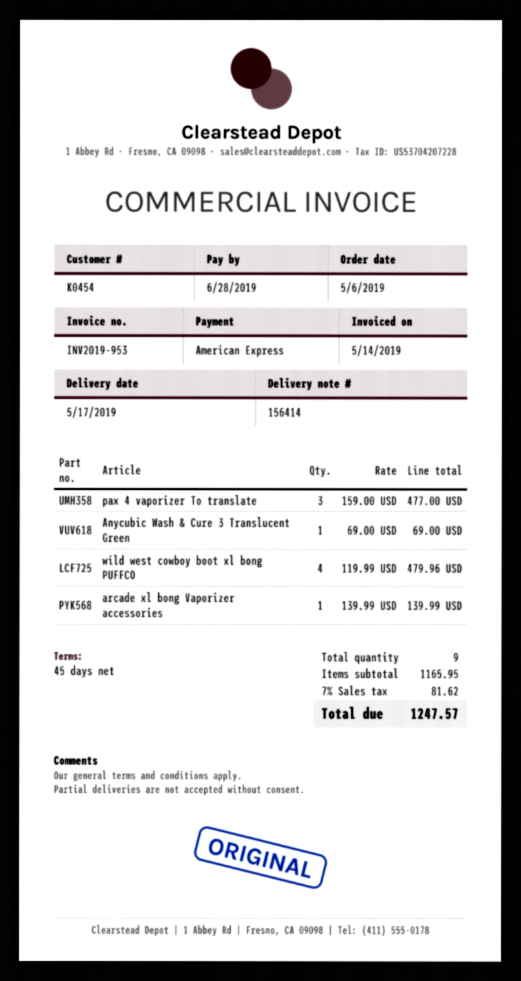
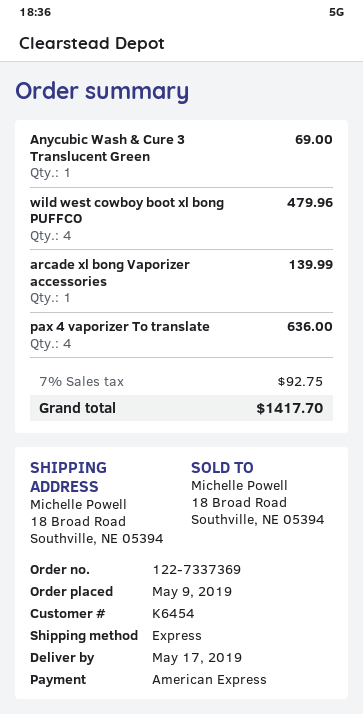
order date: 2019-05-06 -> 2019-05-09
customer number: K0454 -> K6454
pax 4 vaporizer To translate: 3 for 477.00 -> 4 for 636.00
tax: 7% = 81.62 -> 7% = 92.75
total: 1247.57 -> 1417.70

